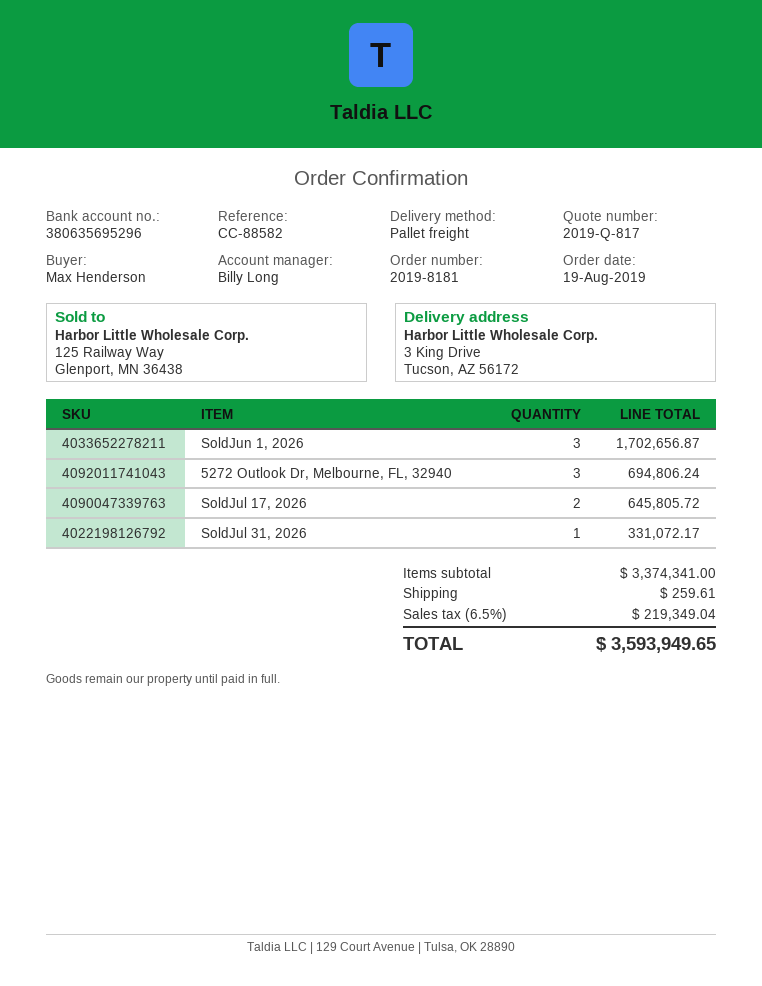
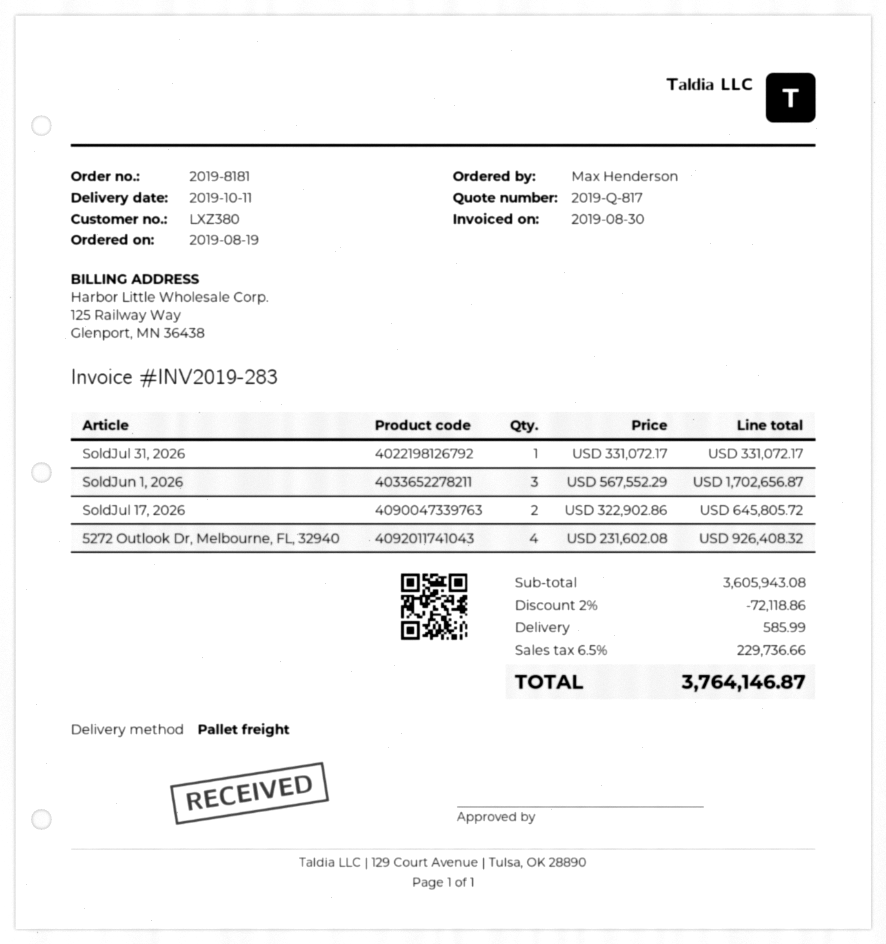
5272 Outlook Dr, Melbourne, FL, 32940: 3 for 694806.24 -> 4 for 926408.32
subtotal: 3374341.00 -> 3605943.08
discount: none -> 2% = 72118.86
shipping: 259.61 -> 585.99
tax: 6.5% = 219349.04 -> 6.5% = 229736.66
total: 3593949.65 -> 3764146.87

